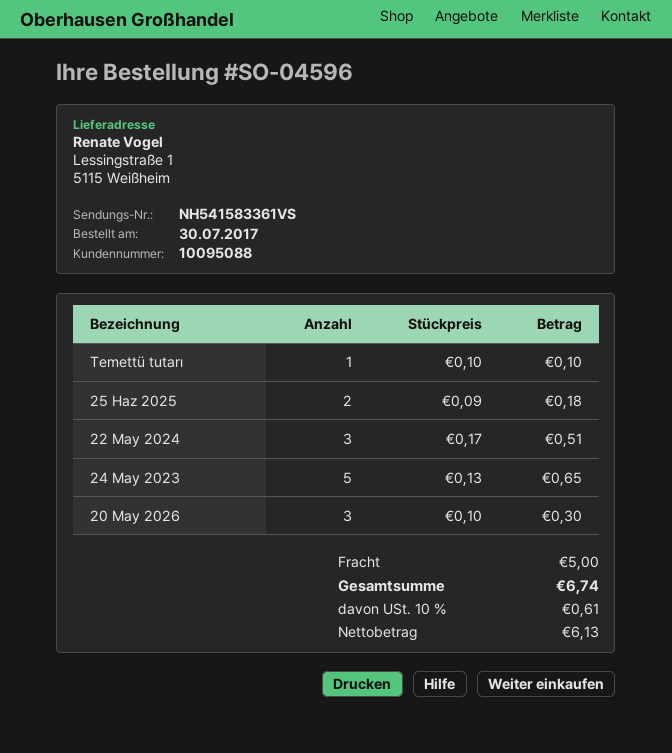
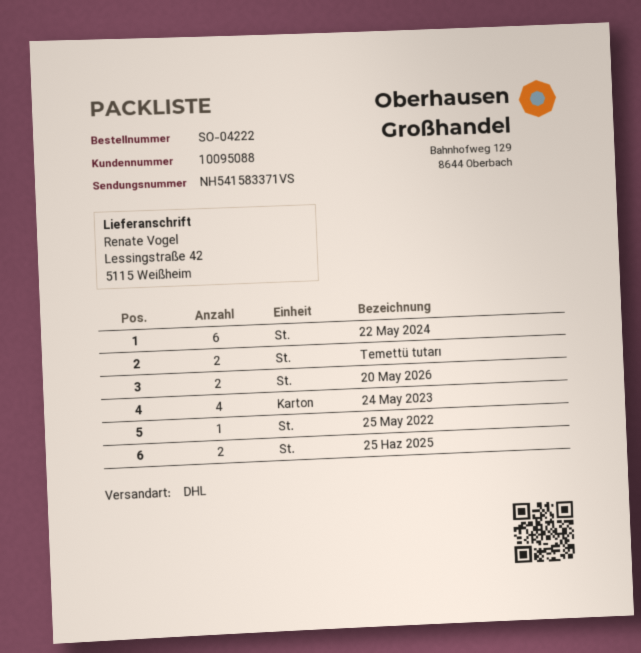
order number: SO-04596 -> SO-04222
tracking number: NH541583361VS -> NH541583371VS
ship to: Lessingstraße 1, 5115 Weißheim -> Lessingstraße 42, 5115 Weißheim
Temettü tutarı: 1 -> 2
22 May 2024: 3 -> 6
24 May 2023: 5 -> 4
20 May 2026: 3 -> 2
25 May 2022: none -> 1

